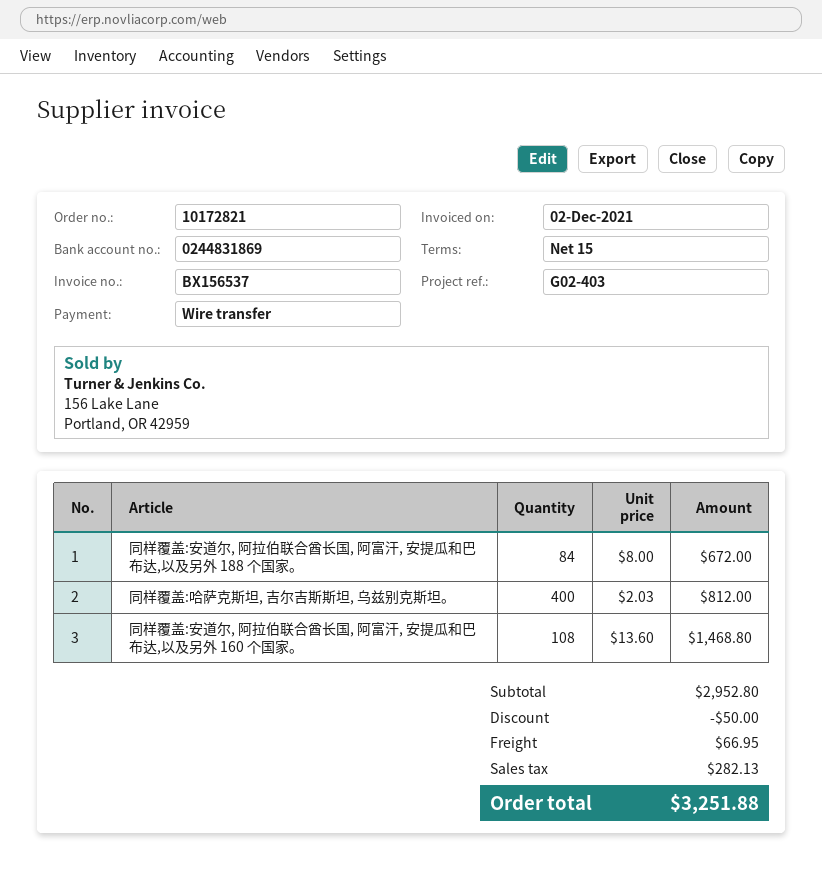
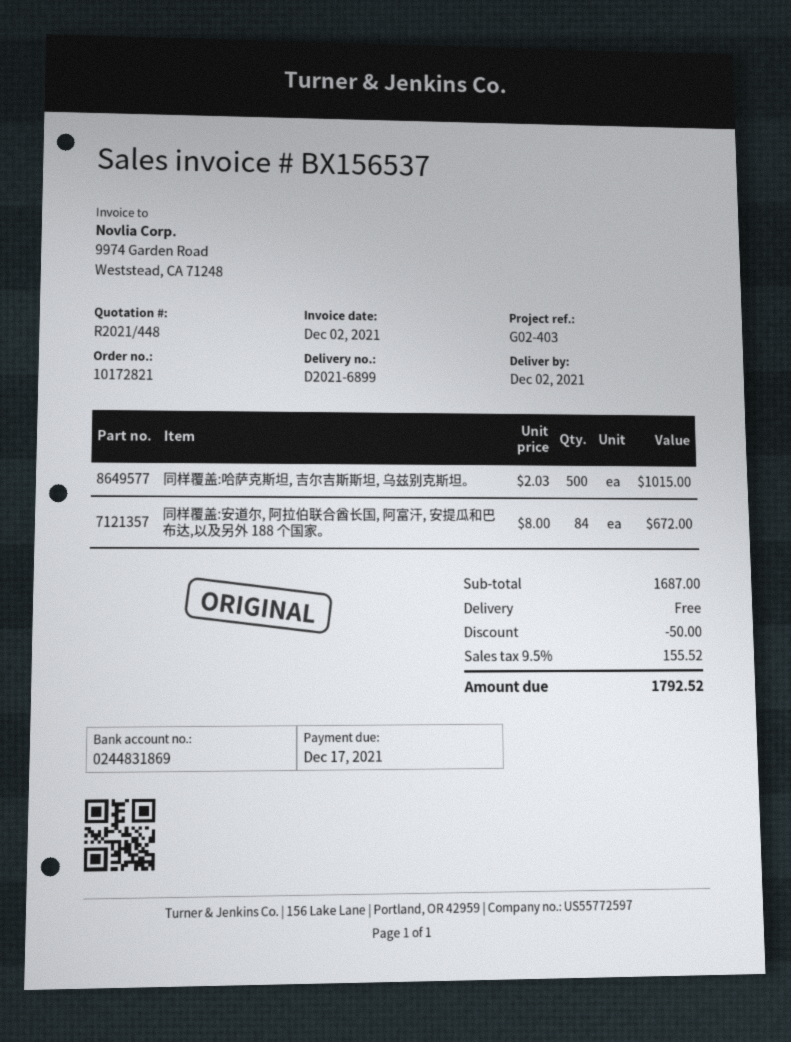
同样覆盖:哈萨克斯坦, 吉尔吉斯斯坦, 乌兹别克斯坦。: 400 x 2.03 = 812.00 -> 500 x 2.03 = 1015.00
同样覆盖:安道尔, 阿拉伯联合酋长国, 阿富汗, 安提瓜和巴布达,以及另外 160 个国家。: 108 x 13.60 = 1468.80 -> none
subtotal: 2952.80 -> 1687.00
shipping: 66.95 -> 0.00
tax: 282.13 -> 155.52
total: 3251.88 -> 1792.52

